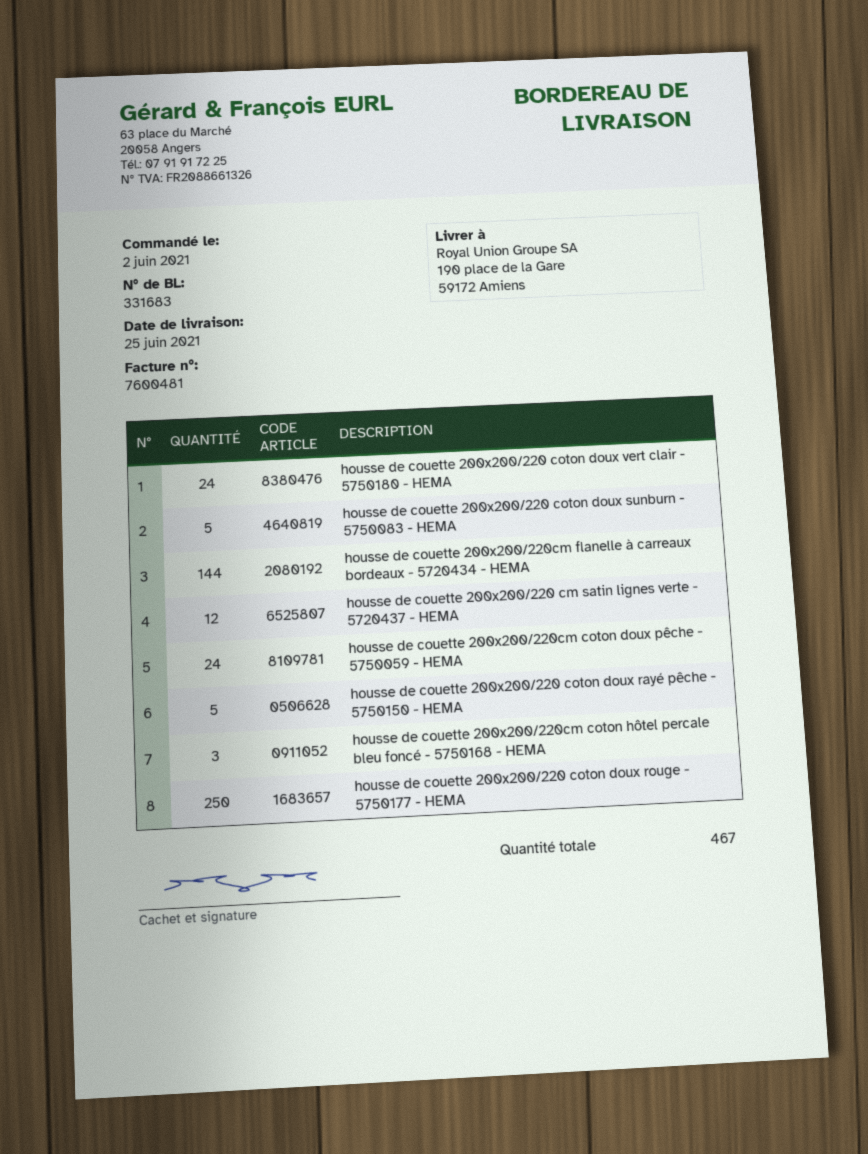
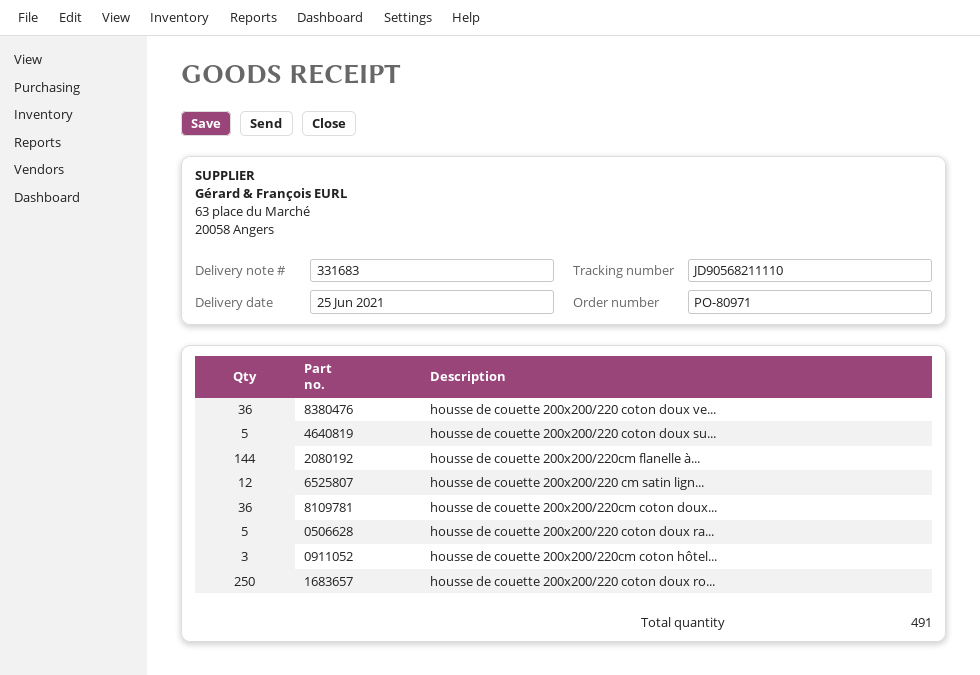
housse de couette 200x200/220 coton doux vert clair - 5750180 - HEMA: 24 -> 36
housse de couette 200x200/220cm coton doux pêche - 5750059 - HEMA: 24 -> 36
total quantity: 467 -> 491

